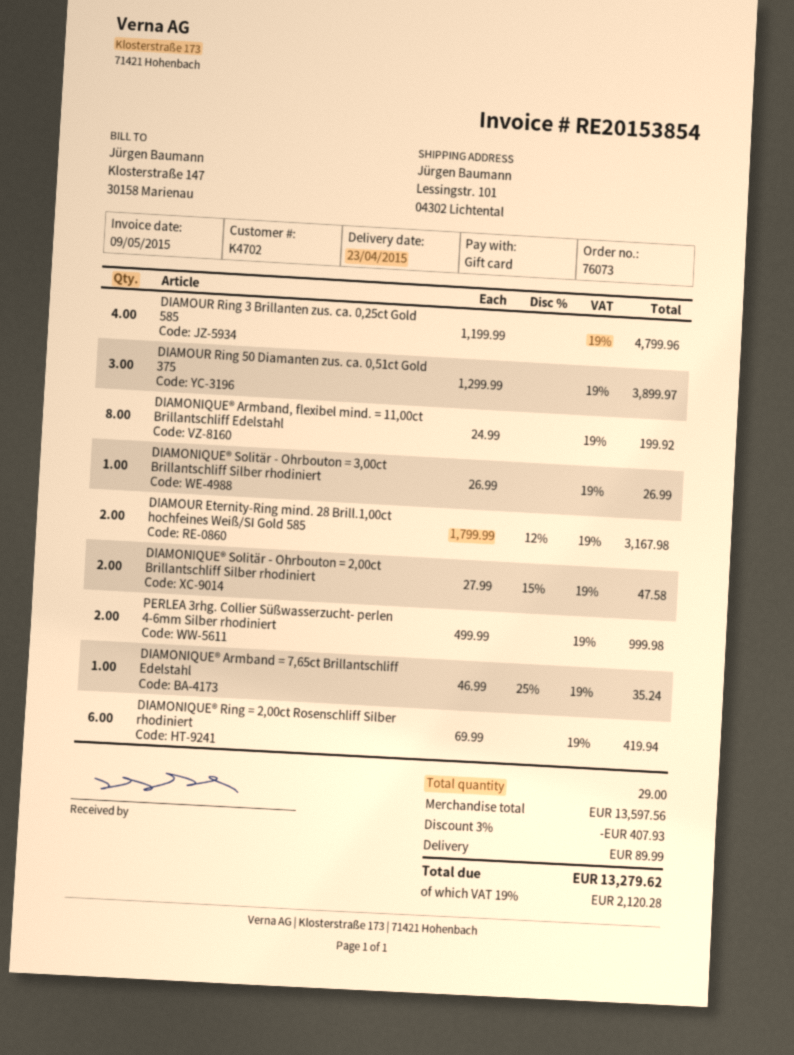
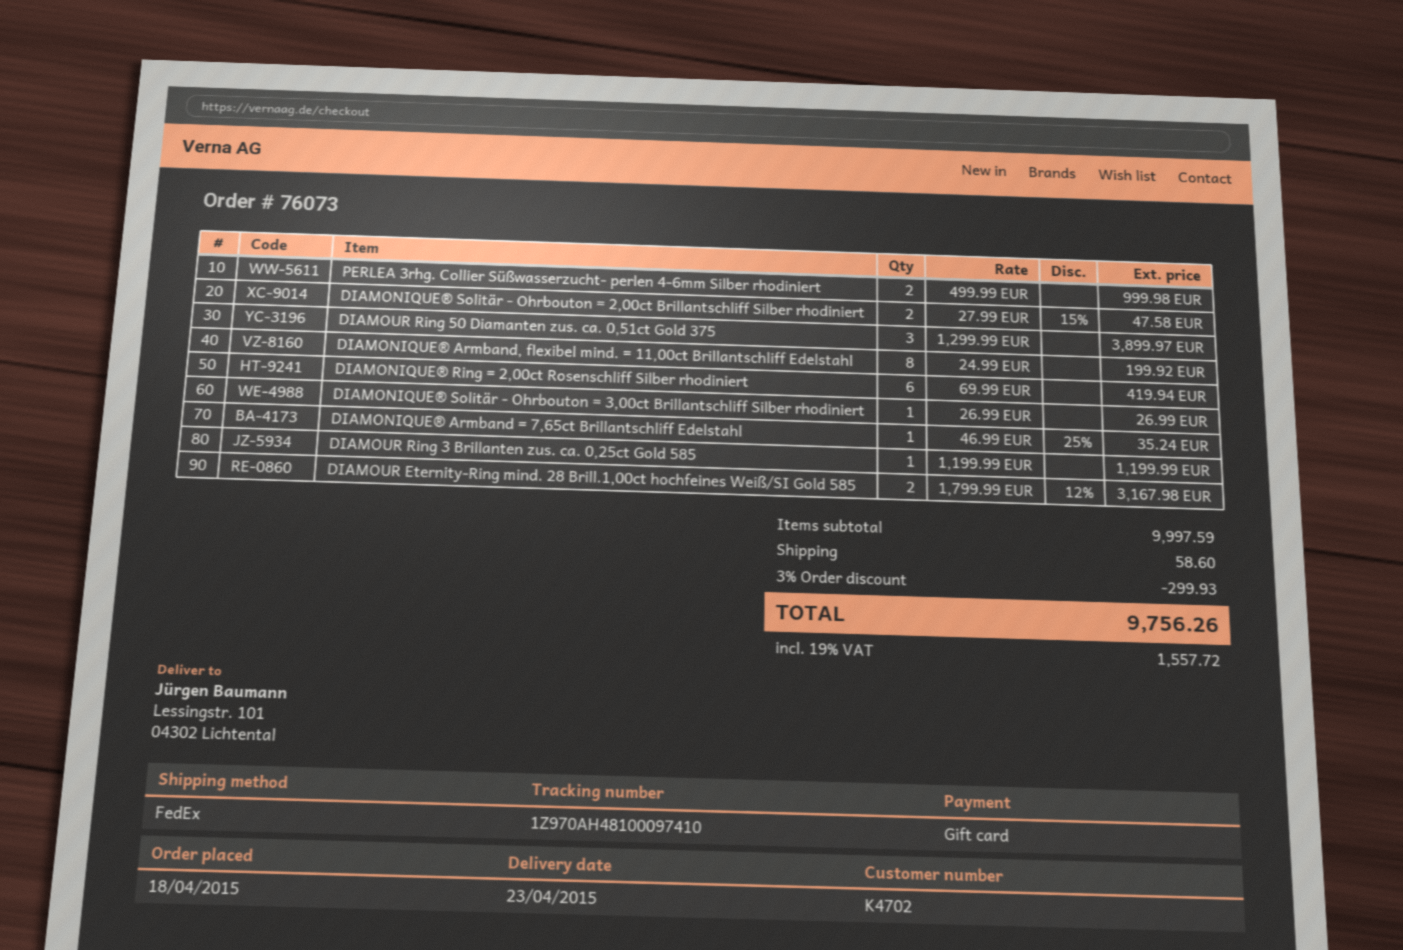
DIAMOUR Ring 3 Brillanten zus. ca. 0,25ct Gold 585: 4 x 1199.99 = 4799.96 -> 1 x 1199.99 = 1199.99
subtotal: 13597.56 -> 9997.59
discount: 3% = 407.93 -> 3% = 299.93
shipping: 89.99 -> 58.60
tax: 19% = 2120.28 -> 19% = 1557.72
total: 13279.62 -> 9756.26

